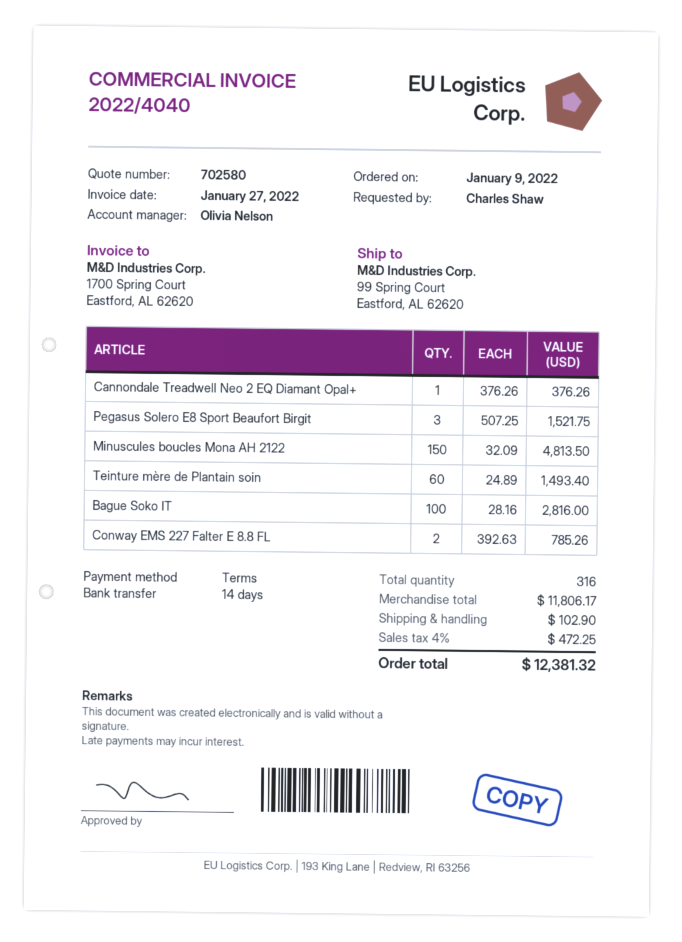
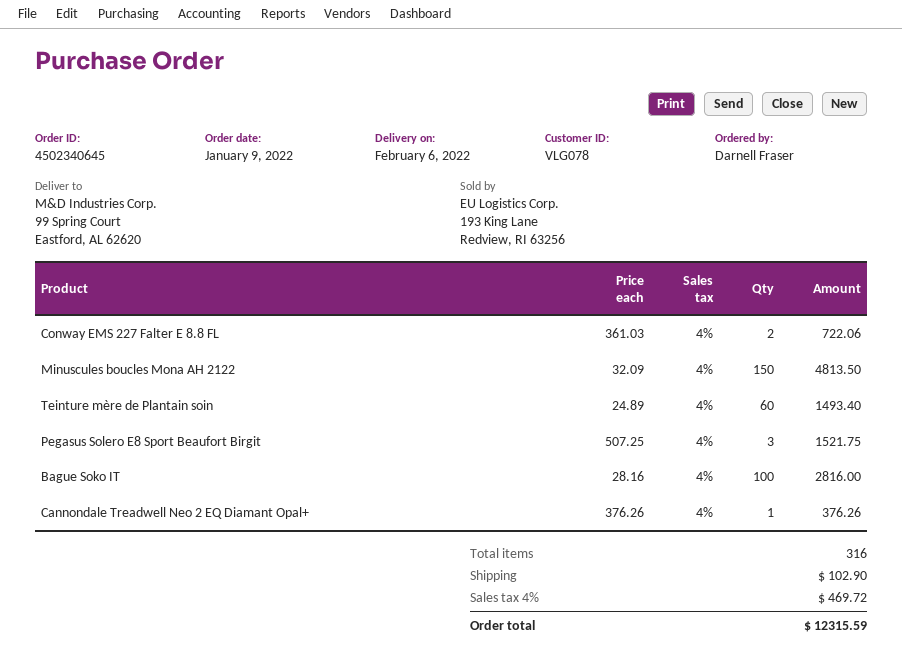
ordered by: Charles Shaw -> Darnell Fraser
Conway EMS 227 Falter E 8.8 FL: 2 x 392.63 = 785.26 -> 2 x 361.03 = 722.06
tax: 4% = 472.25 -> 4% = 469.72
total: 12381.32 -> 12315.59

